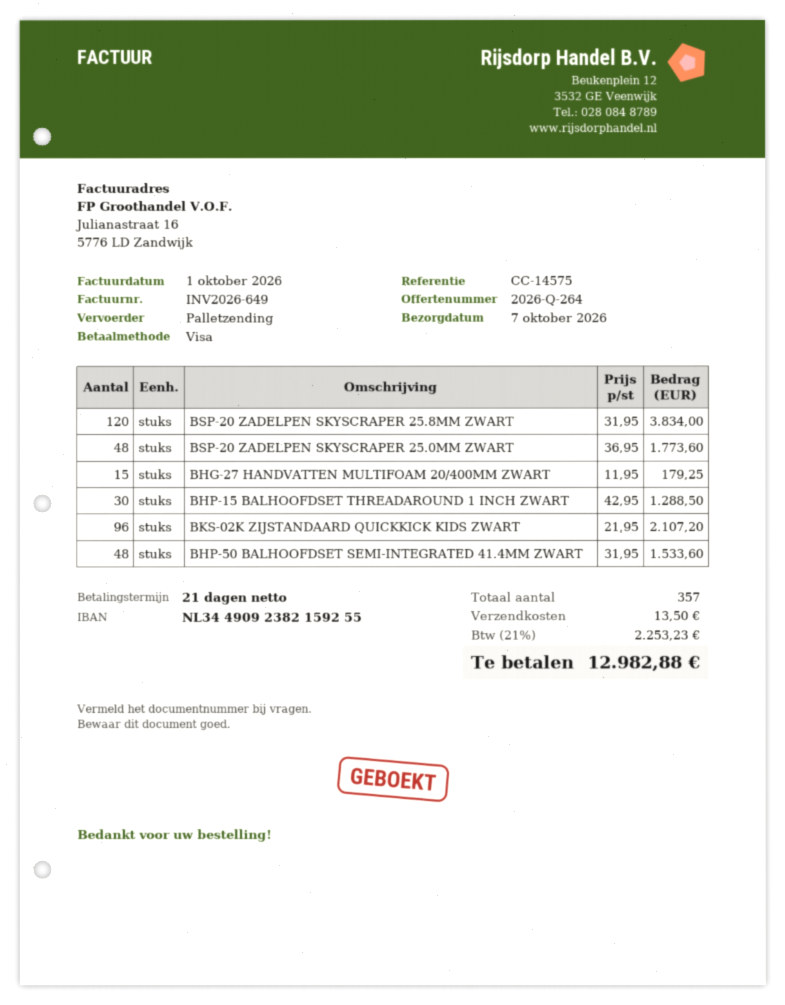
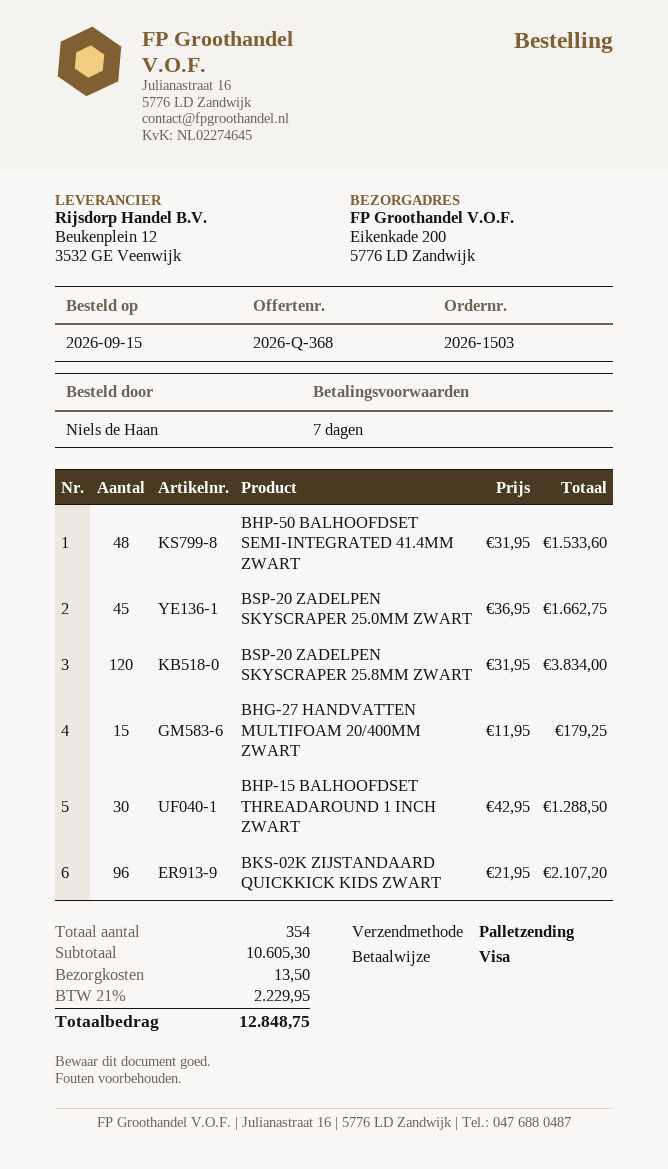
quote number: 2026-Q-264 -> 2026-Q-368
payment terms: 21 days -> 7 days
BSP-20 ZADELPEN SKYSCRAPER 25.0MM ZWART: 48 x 36.95 = 1773.60 -> 45 x 36.95 = 1662.75
total quantity: 357 -> 354
tax: 21% = 2253.23 -> 21% = 2229.95
total: 12982.88 -> 12848.75

